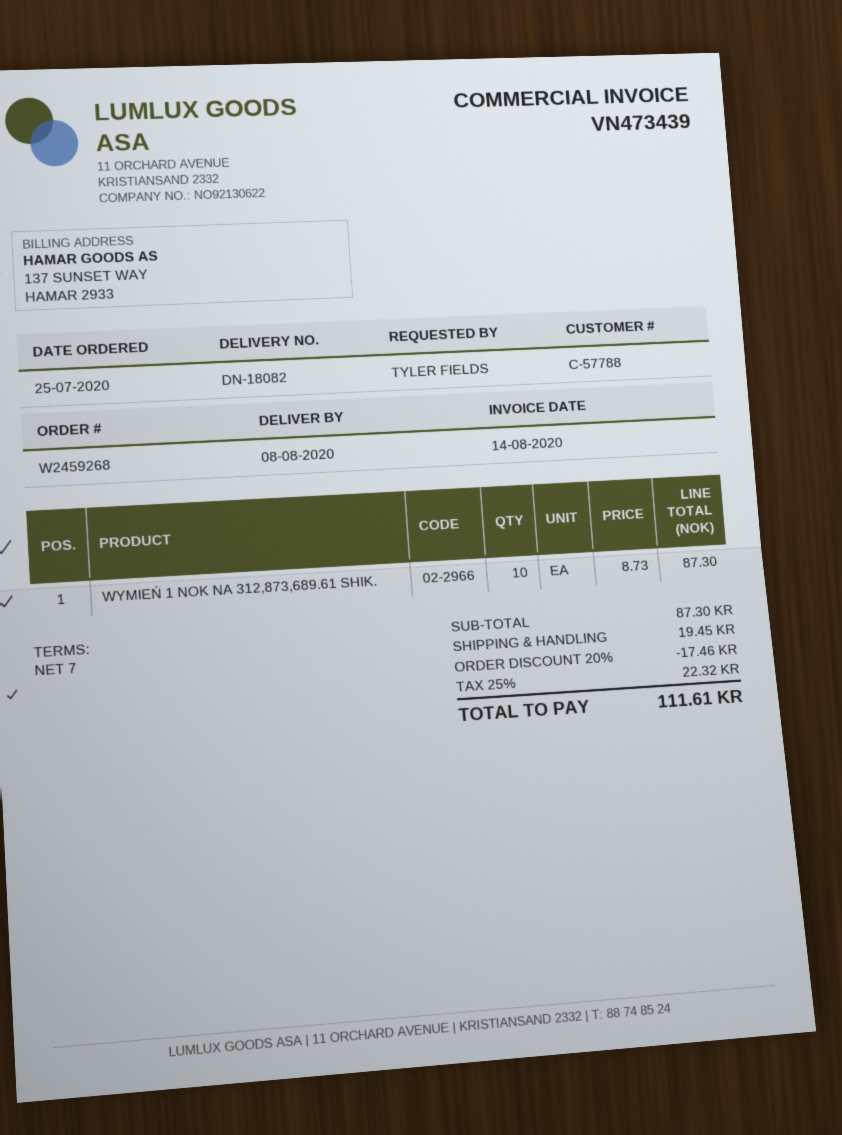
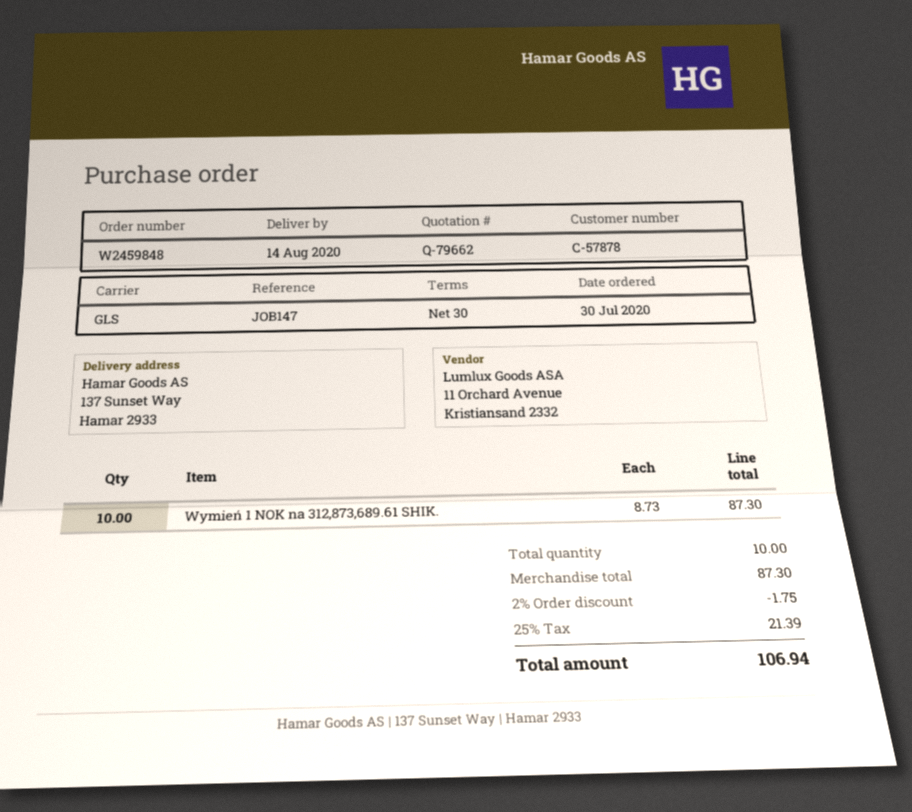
order number: W2459268 -> W2459848
order date: 2020-07-25 -> 2020-07-30
delivery date: 2020-08-08 -> 2020-08-14
payment terms: 7 days -> 30 days
customer number: C-57788 -> C-57878
discount: 20% = 17.46 -> 2% = 1.75
shipping: 19.45 -> none
tax: 25% = 22.32 -> 25% = 21.39
total: 111.61 -> 106.94

